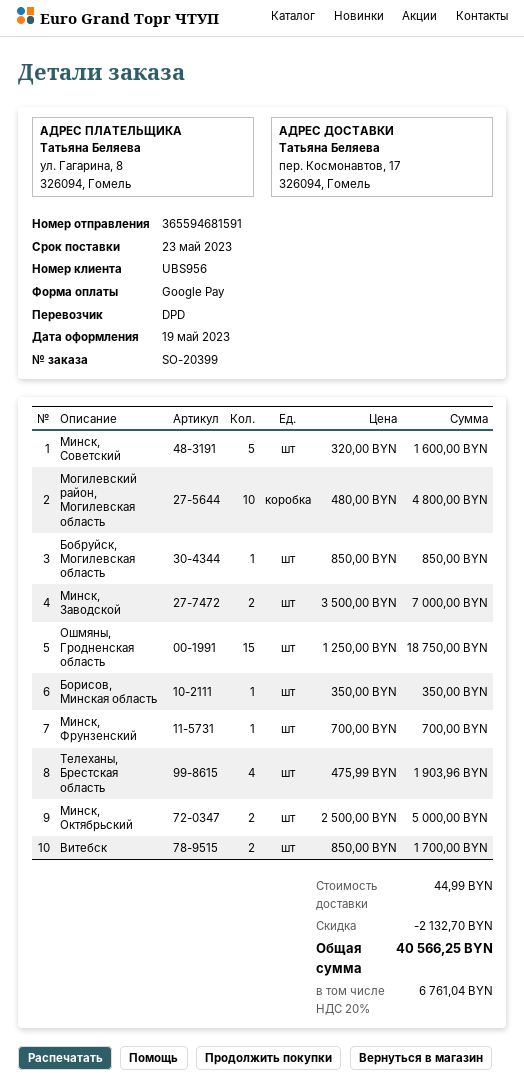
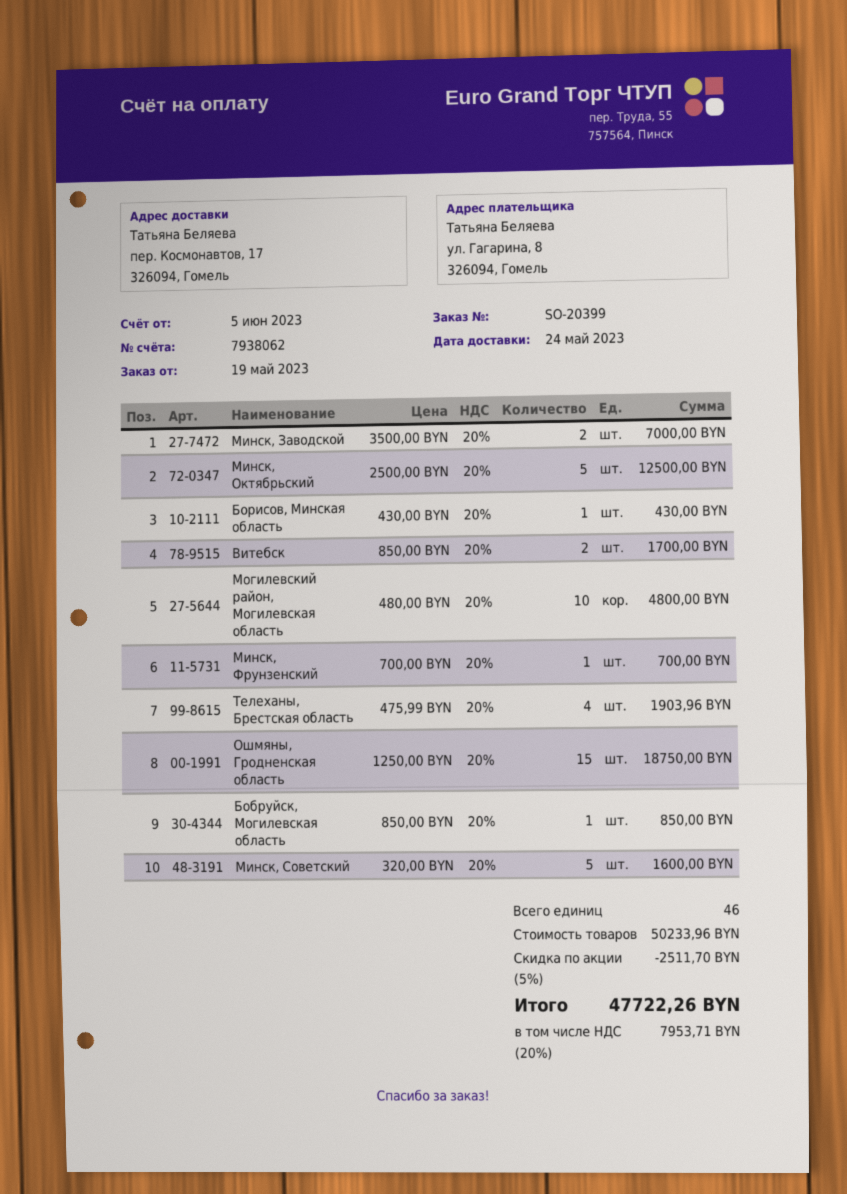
delivery date: 2023-05-23 -> 2023-05-24
Борисов, Минская область: 1 x 350.00 = 350.00 -> 1 x 430.00 = 430.00
Минск, Октябрьский: 2 x 2500.00 = 5000.00 -> 5 x 2500.00 = 12500.00
discount: 2132.70 -> 2511.70
shipping: 44.99 -> none
tax: 20% = 6761.04 -> 20% = 7953.71
total: 40566.25 -> 47722.26

